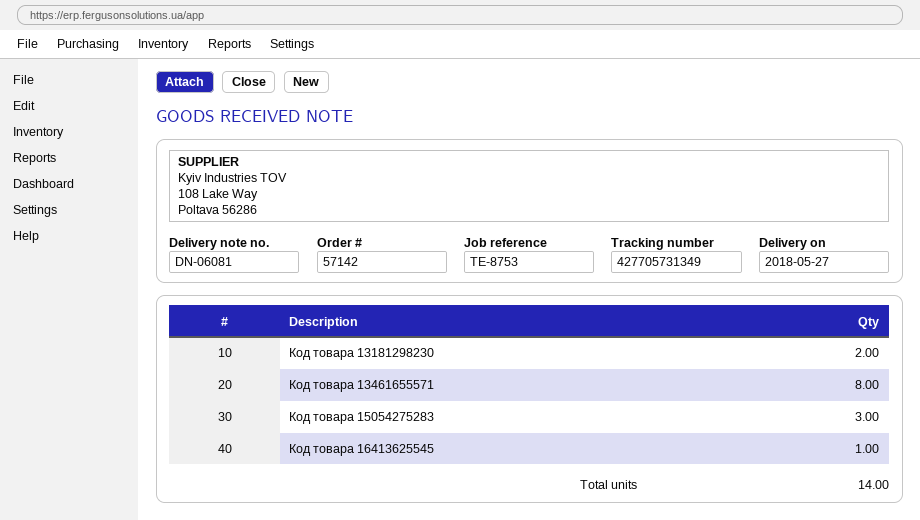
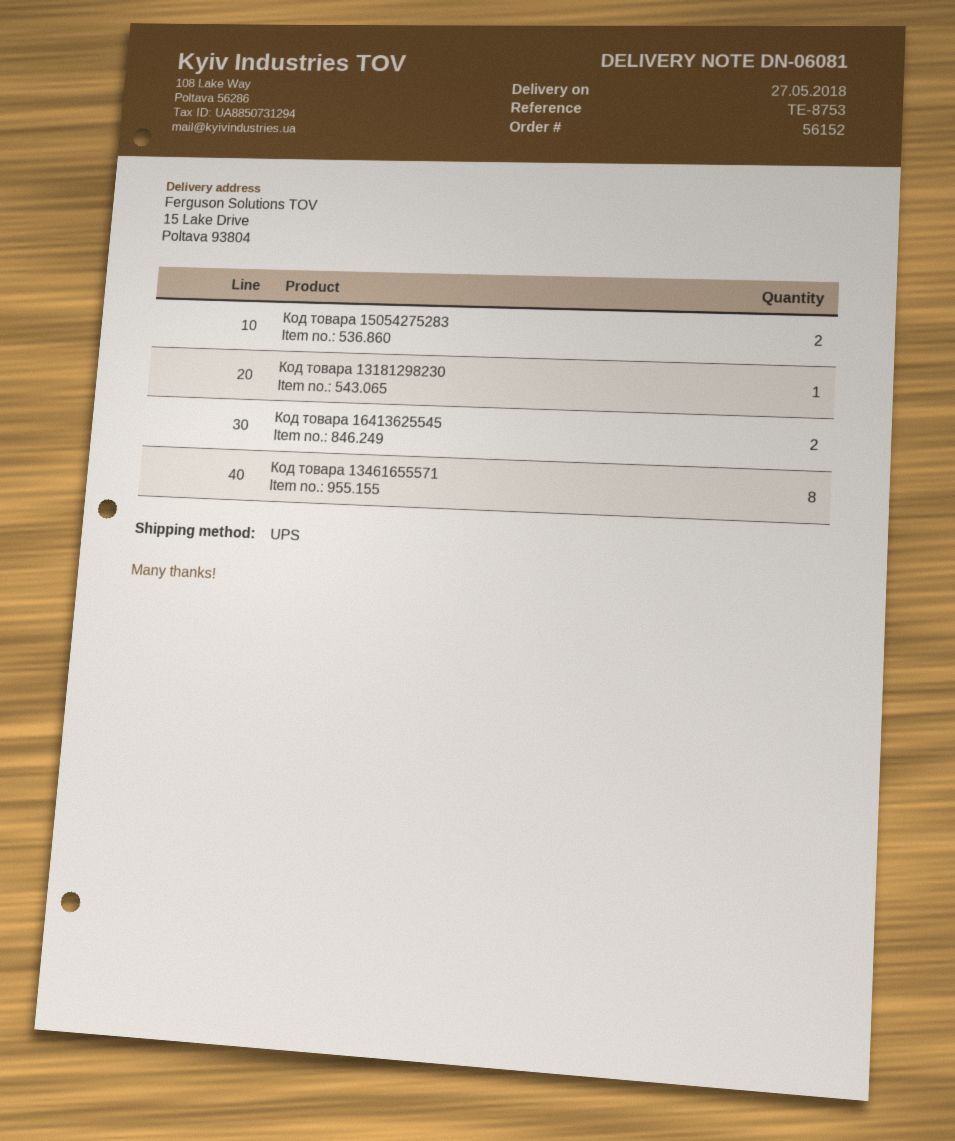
order number: 57142 -> 56152
Код товара 13181298230: 2 -> 1
Код товара 15054275283: 3 -> 2
Код товара 16413625545: 1 -> 2

